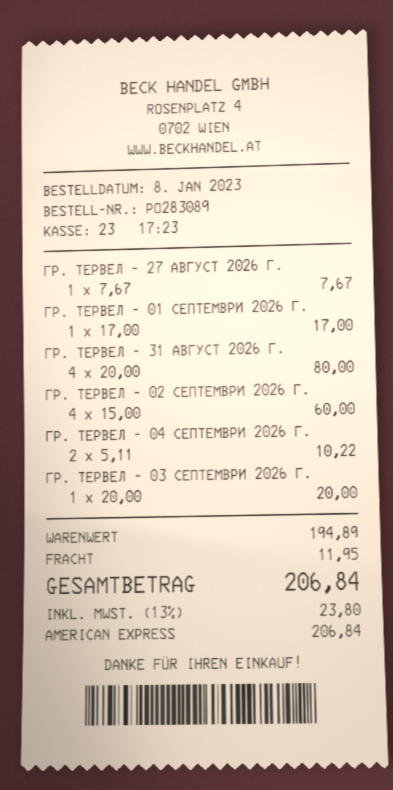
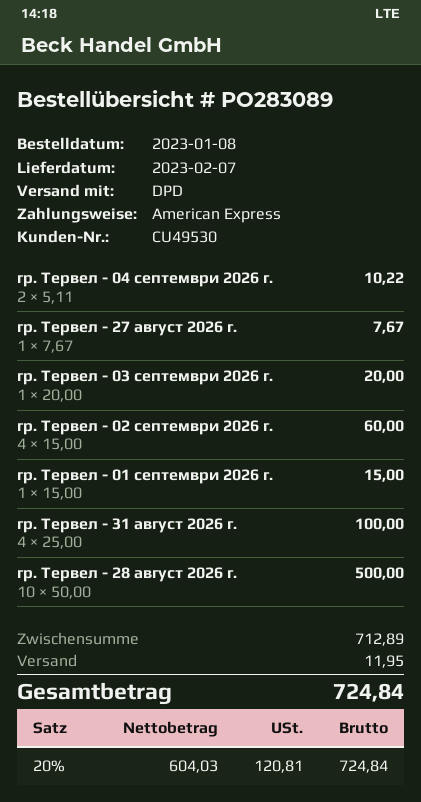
ГР. ТЕРВЕЛ - 01 СЕПТЕМВРИ 2026 Г.: 1 x 17.00 = 17.00 -> 1 x 15.00 = 15.00
ГР. ТЕРВЕЛ - 31 АВГУСТ 2026 Г.: 4 x 20.00 = 80.00 -> 4 x 25.00 = 100.00
гр. Тервел - 28 август 2026 г.: none -> 10 x 50.00 = 500.00
subtotal: 194.89 -> 712.89
tax: 13% = 23.80 -> 20% = 120.81
total: 206.84 -> 724.84

